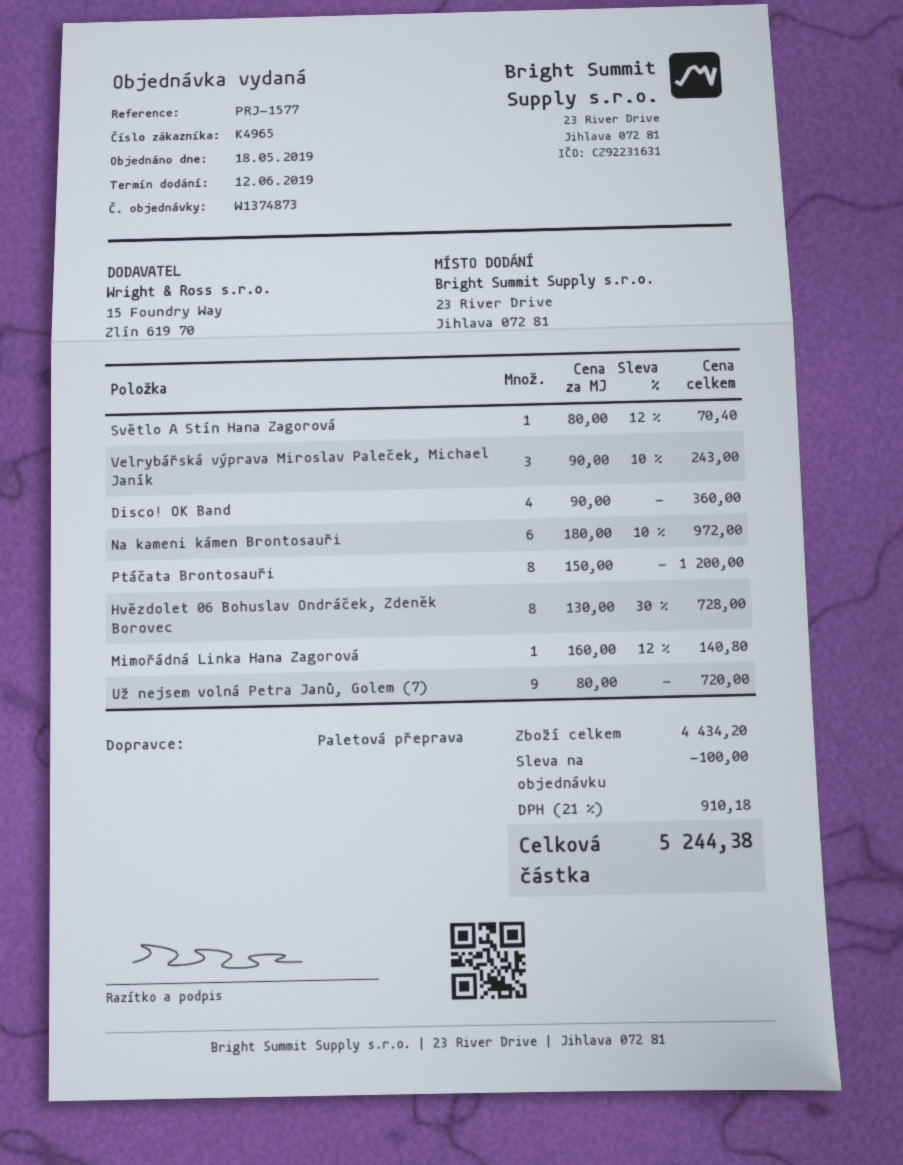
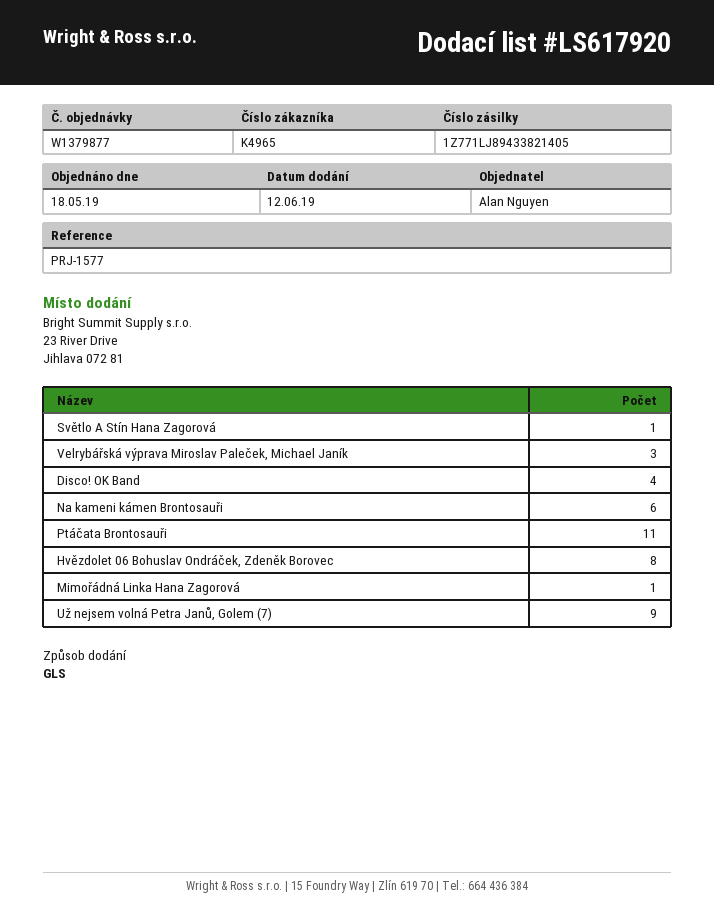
order number: W1374873 -> W1379877
shipping method: pallet freight -> GLS
Ptáčata Brontosauři: 8 -> 11

